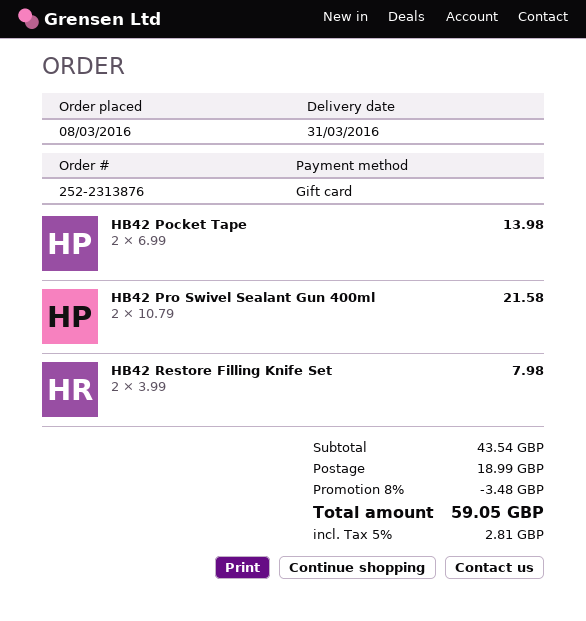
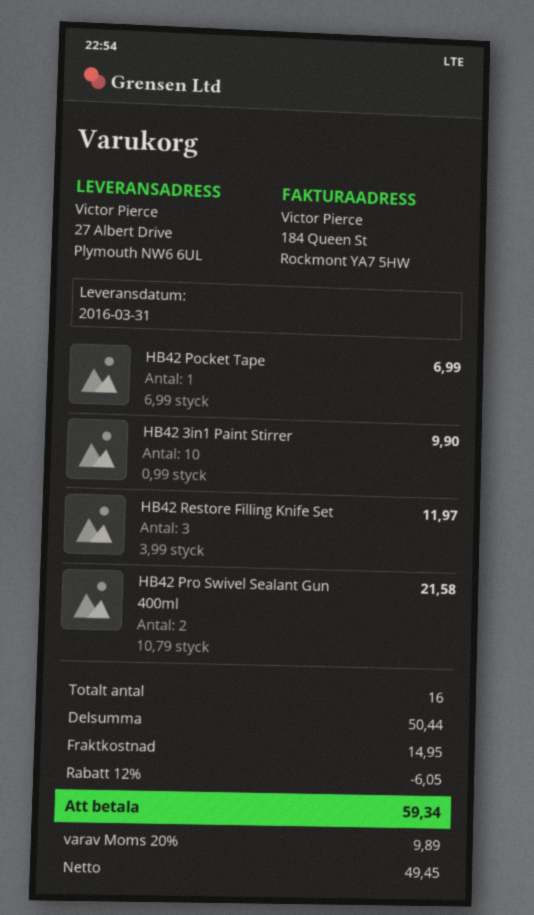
HB42 Pocket Tape: 2 x 6.99 = 13.98 -> 1 x 6.99 = 6.99
HB42 Restore Filling Knife Set: 2 x 3.99 = 7.98 -> 3 x 3.99 = 11.97
HB42 3in1 Paint Stirrer: none -> 10 x 0.99 = 9.90
subtotal: 43.54 -> 50.44
discount: 8% = 3.48 -> 12% = 6.05
shipping: 18.99 -> 14.95
tax: 5% = 2.81 -> 20% = 9.89
total: 59.05 -> 59.34

